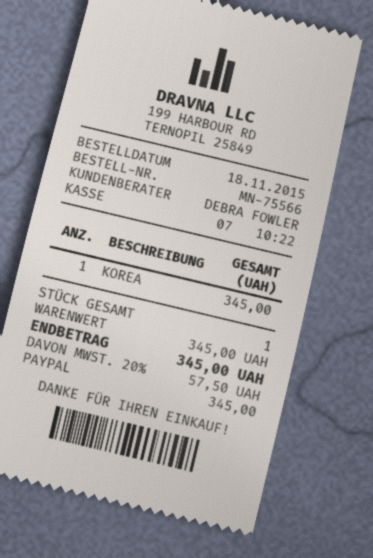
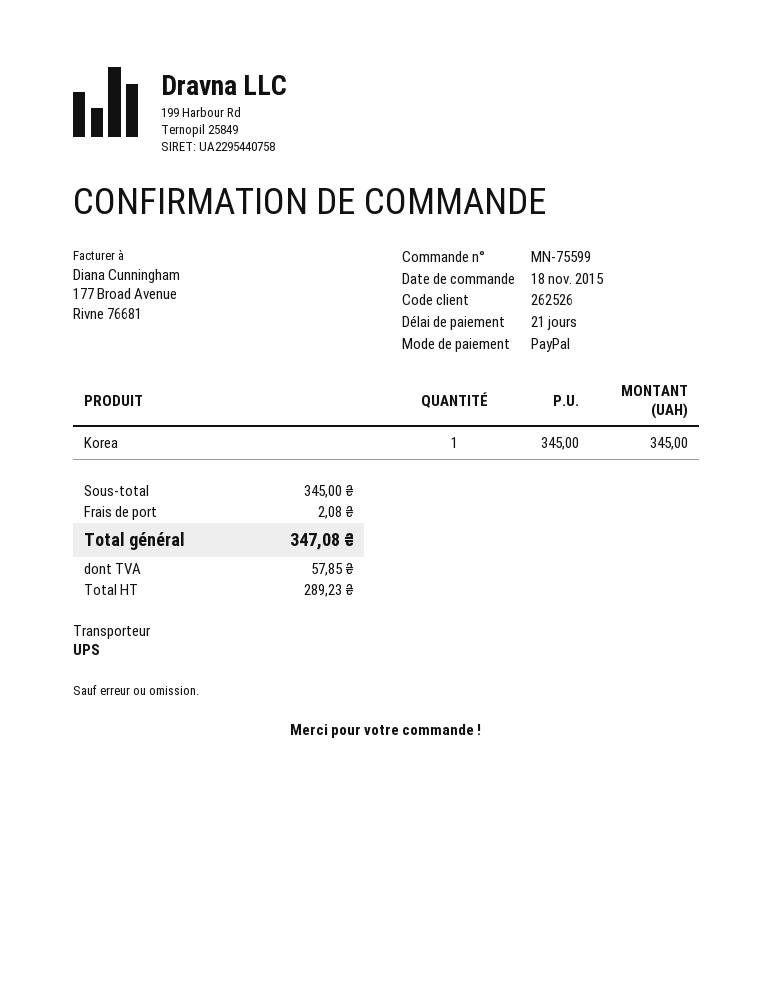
order number: MN-75566 -> MN-75599
shipping: none -> 2.08
tax: 57.50 -> 57.85
total: 345.00 -> 347.08

